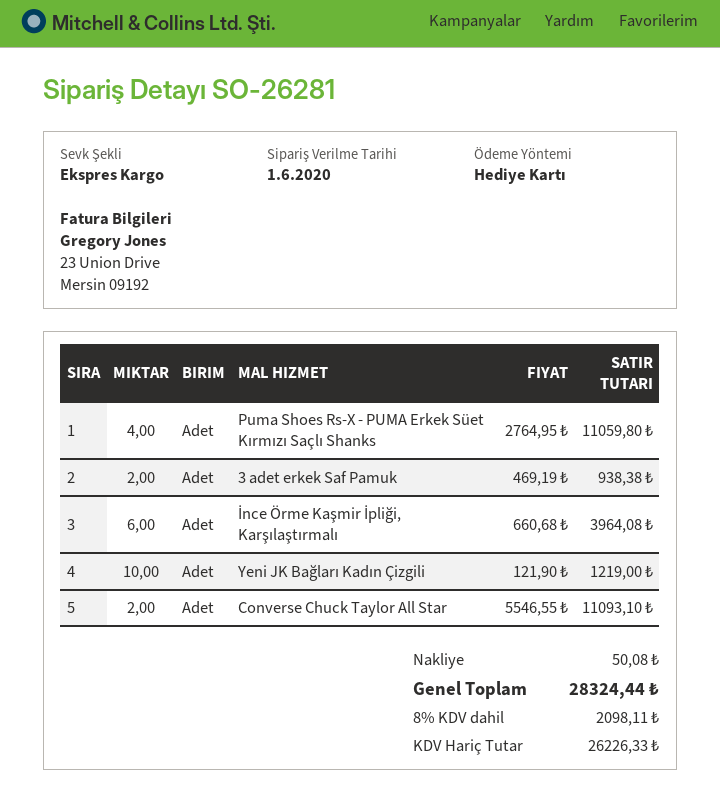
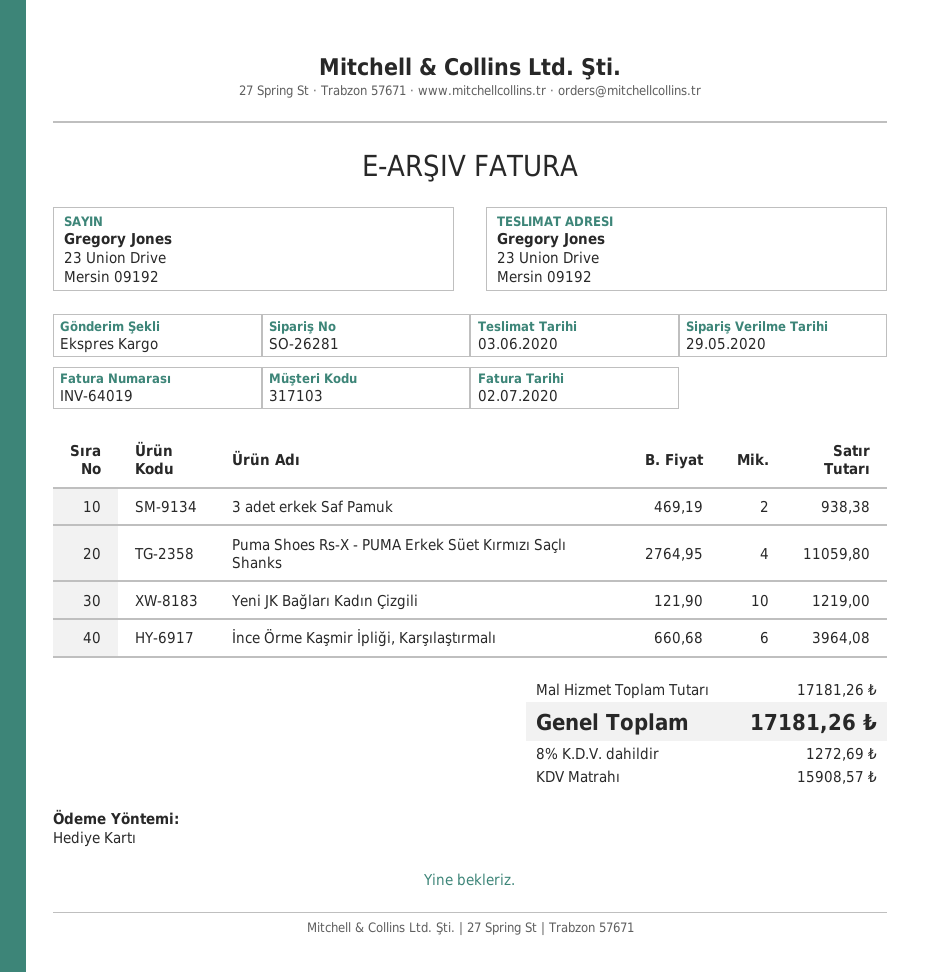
order date: 2020-06-01 -> 2020-05-29
Converse Chuck Taylor All Star: 2 x 5546.55 = 11093.10 -> none
shipping: 50.08 -> none
net: 26226.33 -> 15908.57
tax: 8% = 2098.11 -> 8% = 1272.69
total: 28324.44 -> 17181.26

